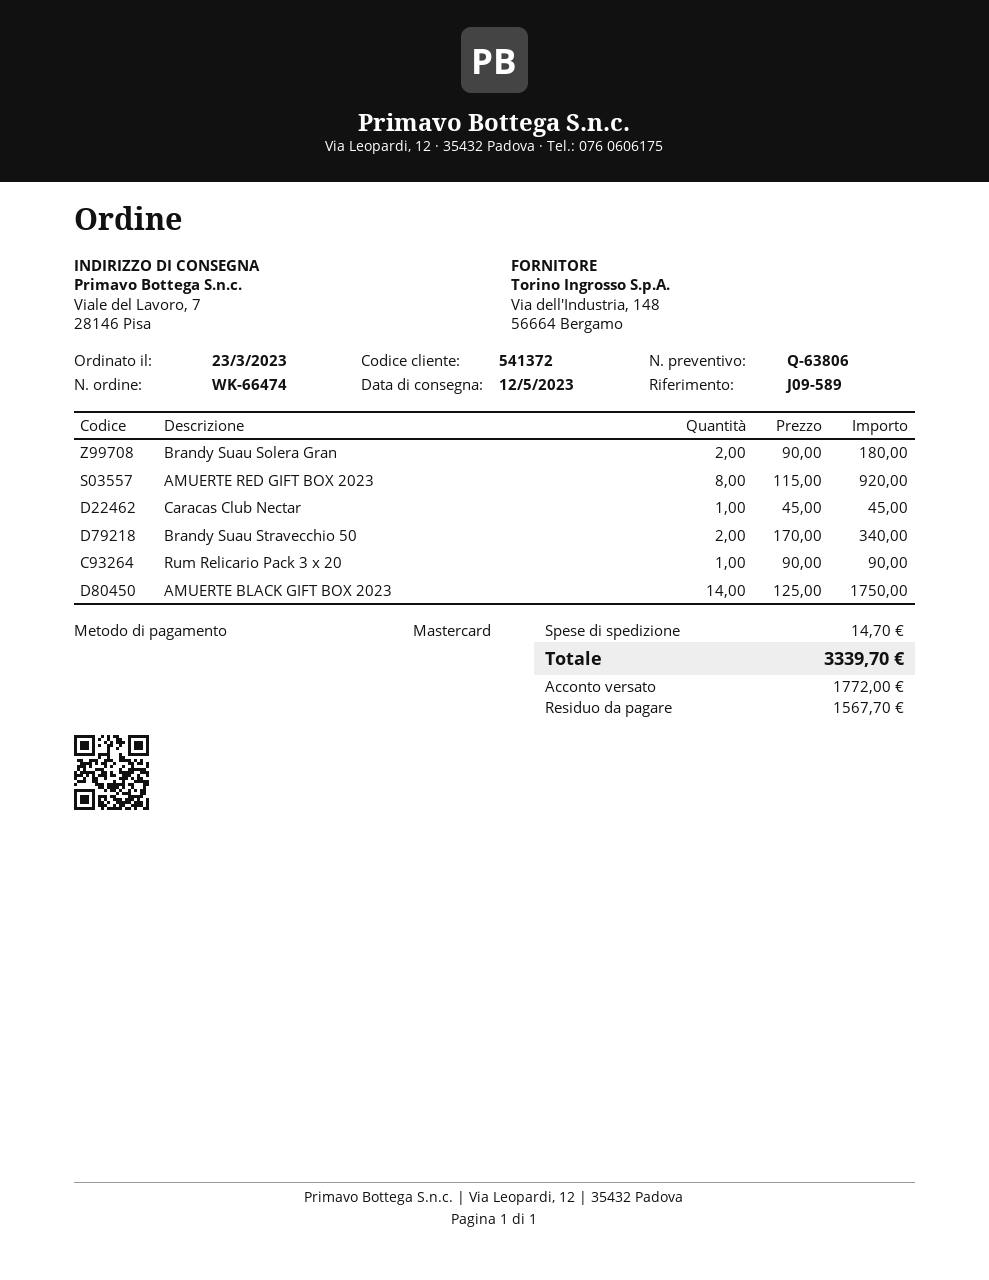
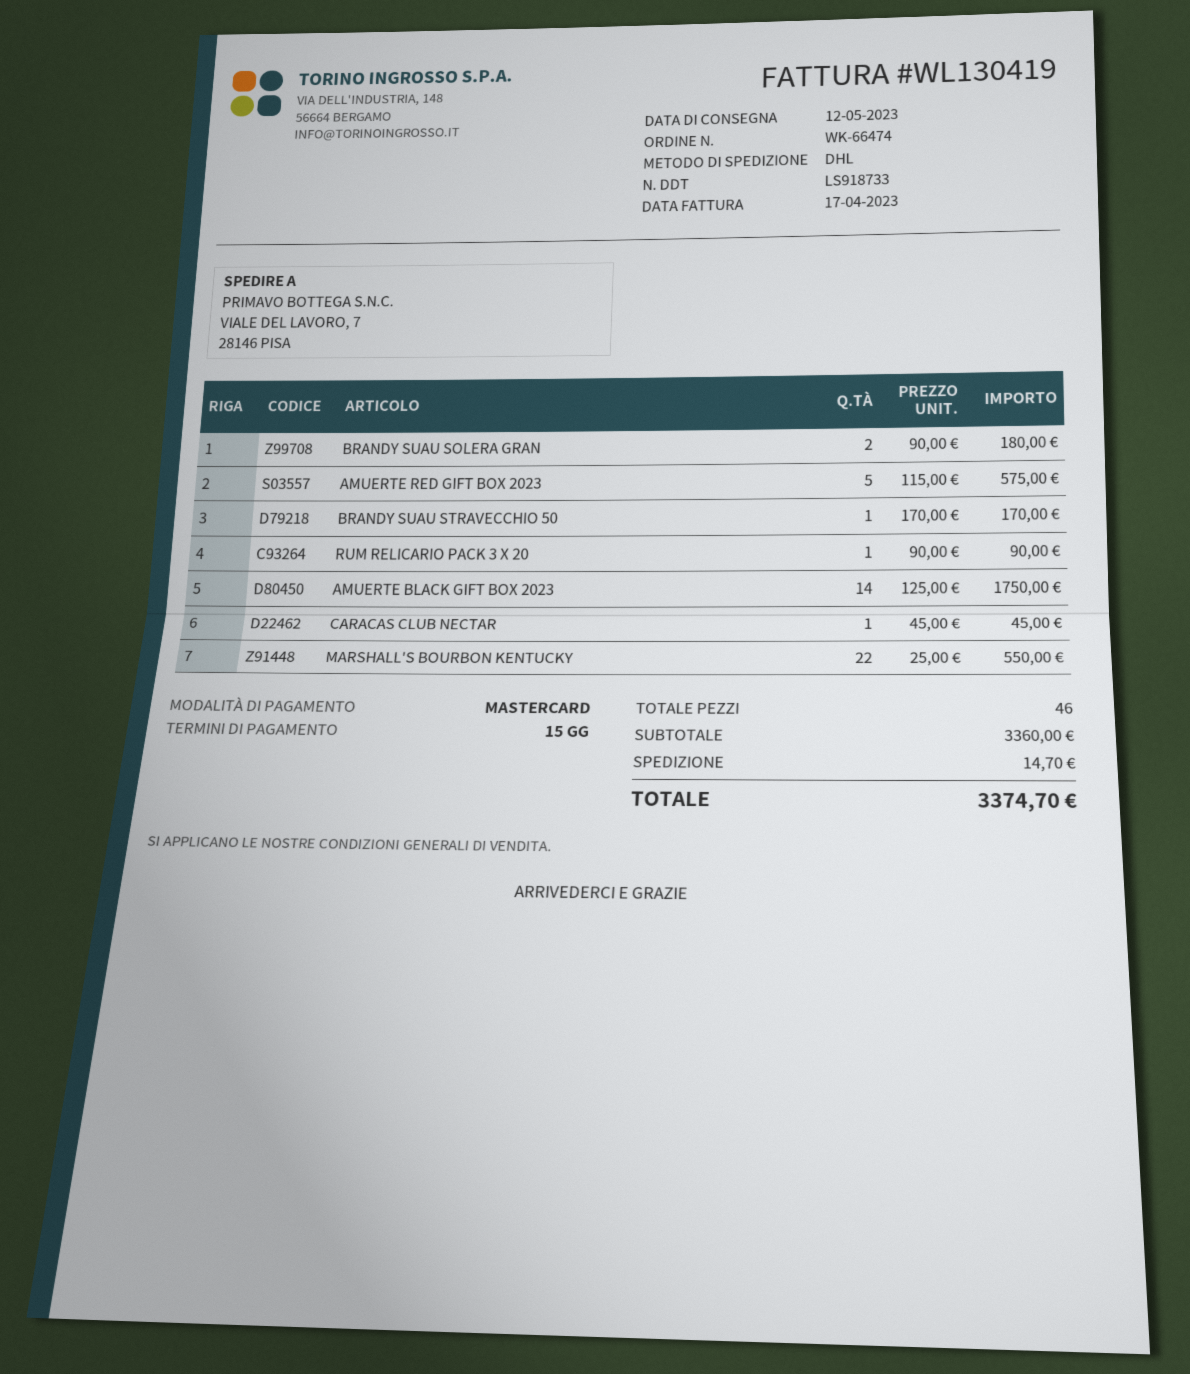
AMUERTE RED GIFT BOX 2023: 8 x 115.00 = 920.00 -> 5 x 115.00 = 575.00
Brandy Suau Stravecchio 50: 2 x 170.00 = 340.00 -> 1 x 170.00 = 170.00
MARSHALL'S BOURBON KENTUCKY: none -> 22 x 25.00 = 550.00
total: 3339.70 -> 3374.70

